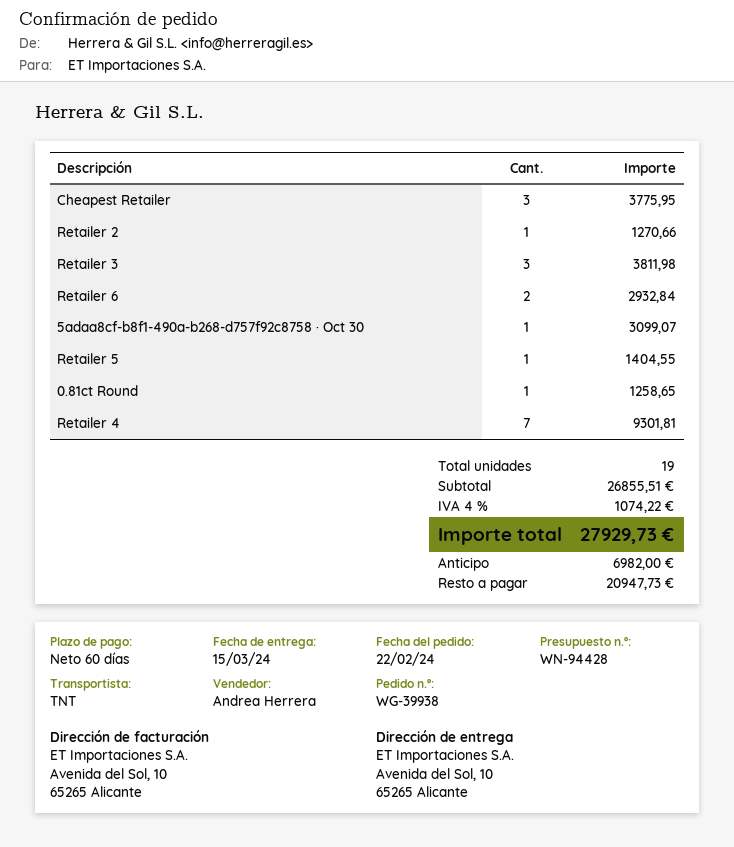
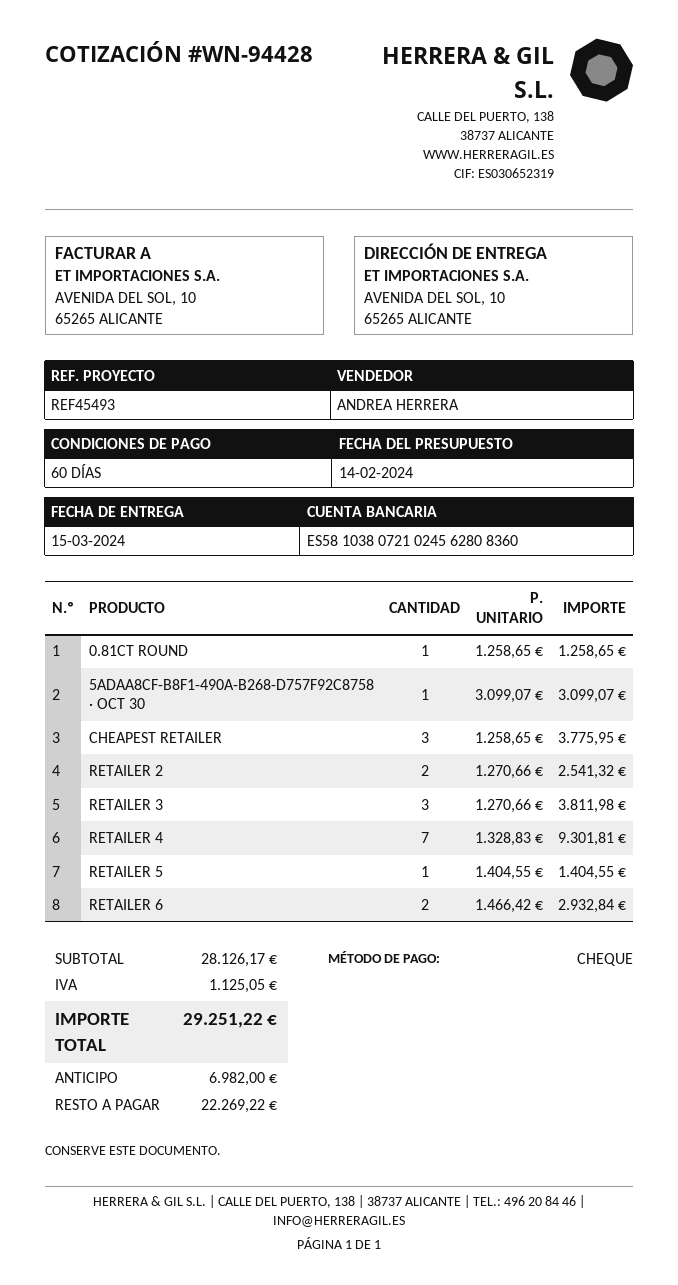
Retailer 2: 1 for 1270.66 -> 2 for 2541.32
subtotal: 26855.51 -> 28126.17
tax: 1074.22 -> 1125.05
total: 27929.73 -> 29251.22
balance: 20947.73 -> 22269.22

